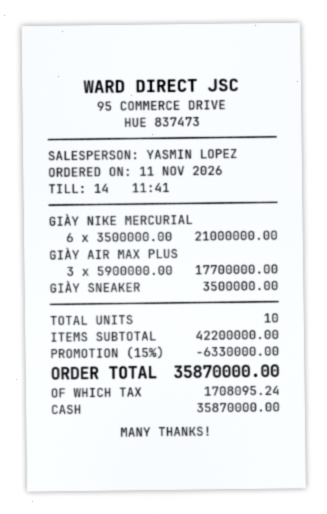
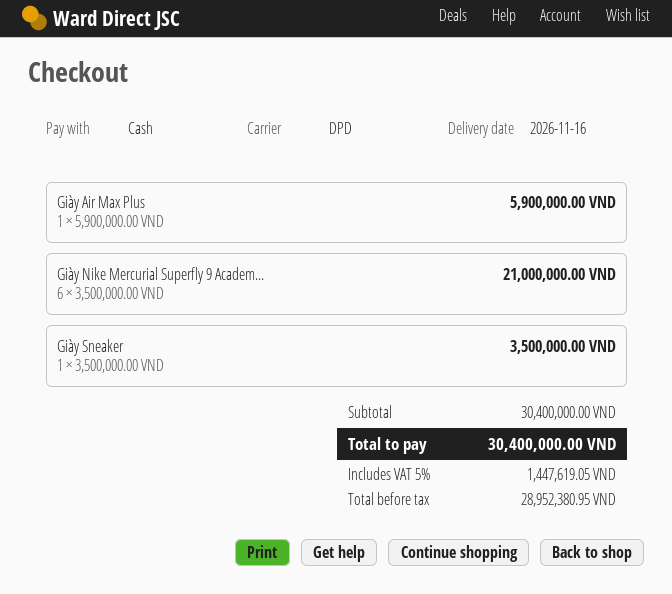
GIÀY AIR MAX PLUS: 3 x 5900000.00 = 17700000.00 -> 1 x 5900000.00 = 5900000.00
subtotal: 42200000.00 -> 30400000.00
discount: 15% = 6330000.00 -> none
tax: 1708095.24 -> 1447619.05
total: 35870000.00 -> 30400000.00

